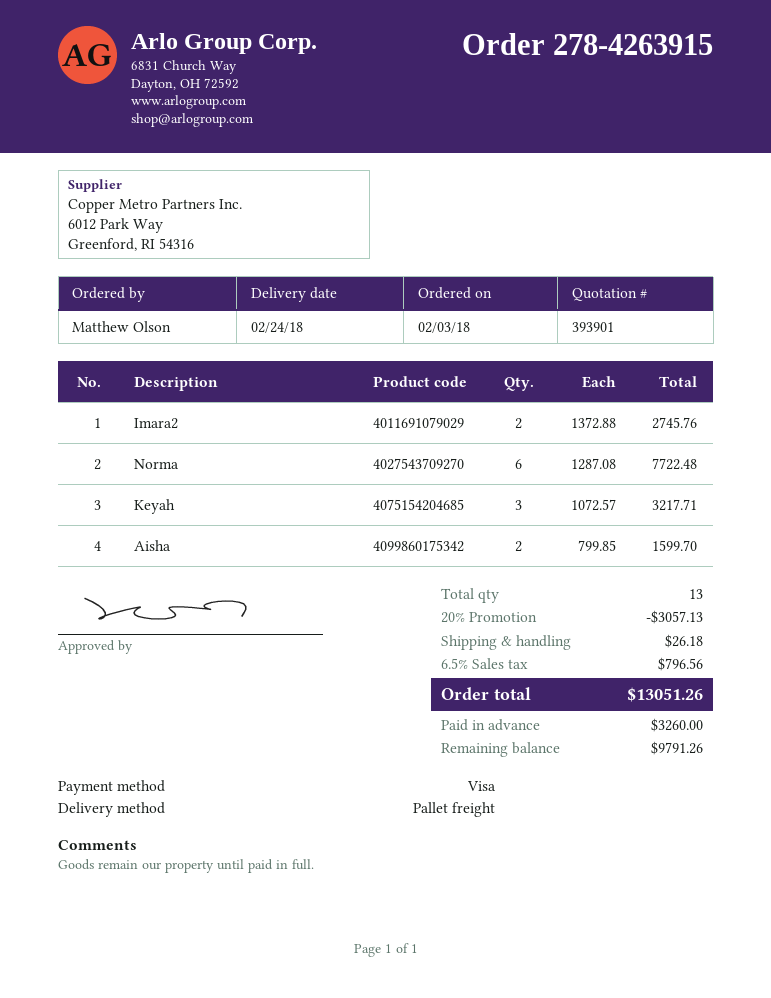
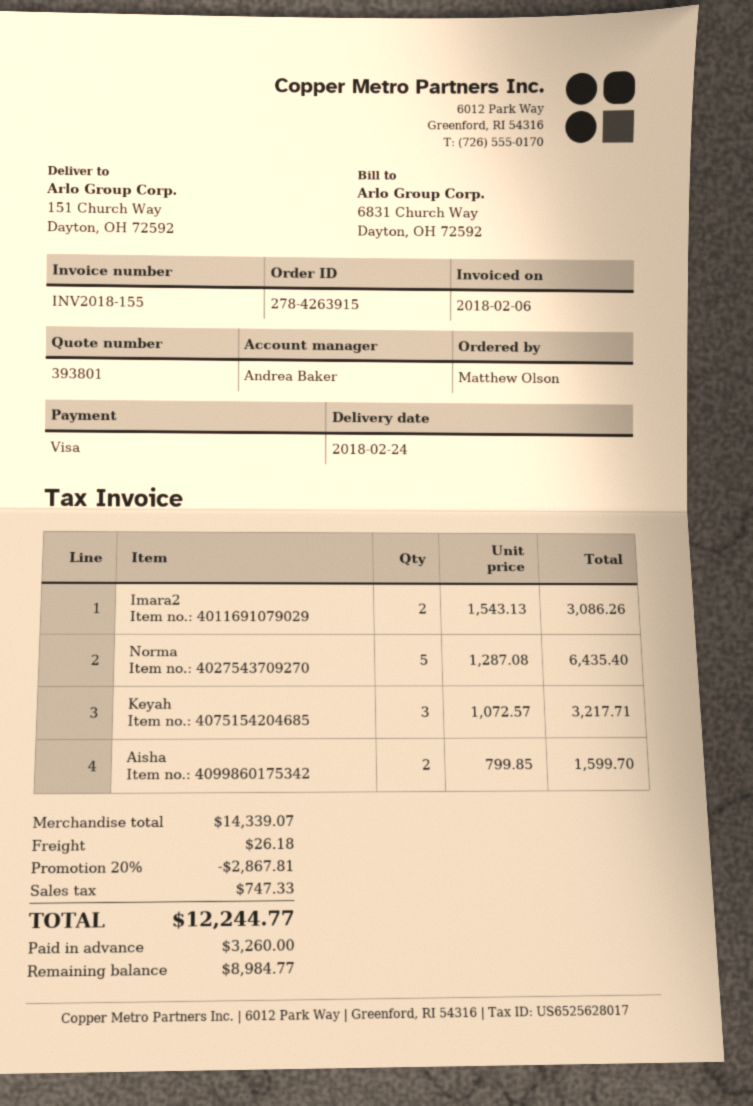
quote number: 393901 -> 393801
Imara2: 2 x 1372.88 = 2745.76 -> 2 x 1543.13 = 3086.26
Norma: 6 x 1287.08 = 7722.48 -> 5 x 1287.08 = 6435.40
discount: 20% = 3057.13 -> 20% = 2867.81
tax: 796.56 -> 747.33
total: 13051.26 -> 12244.77
balance: 9791.26 -> 8984.77

